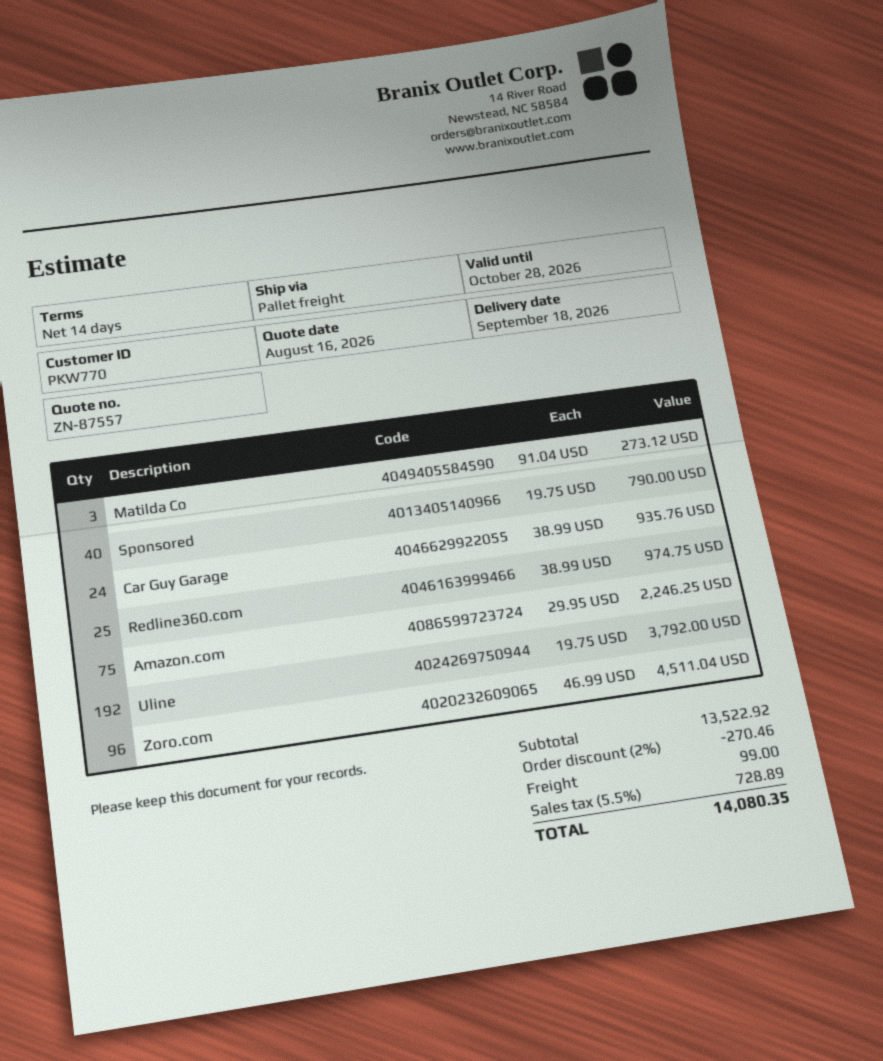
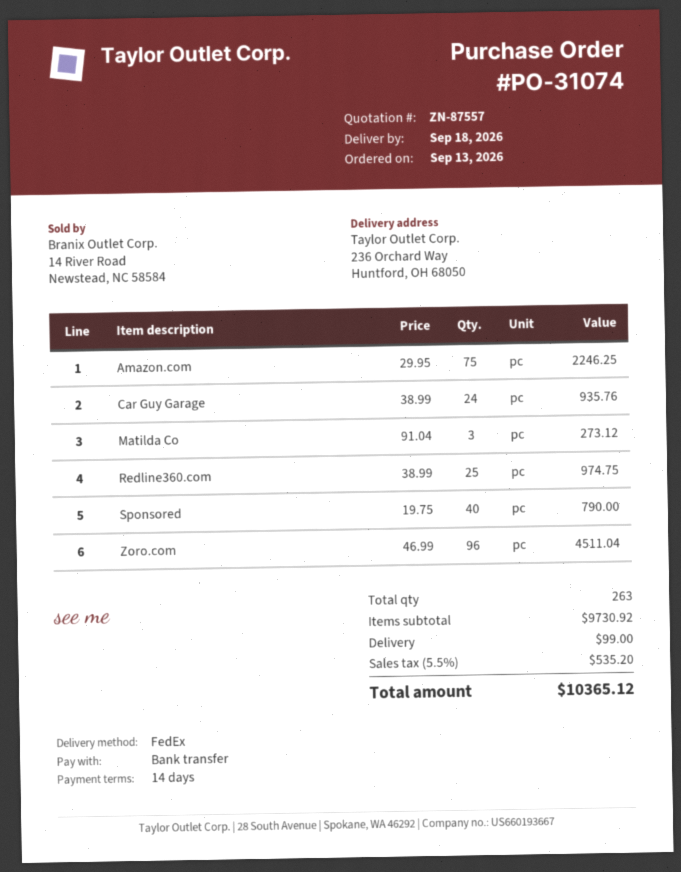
shipping method: pallet freight -> FedEx
Uline: 192 x 19.75 = 3792.00 -> none
subtotal: 13522.92 -> 9730.92
discount: 2% = 270.46 -> none
tax: 5.5% = 728.89 -> 5.5% = 535.20
total: 14080.35 -> 10365.12

